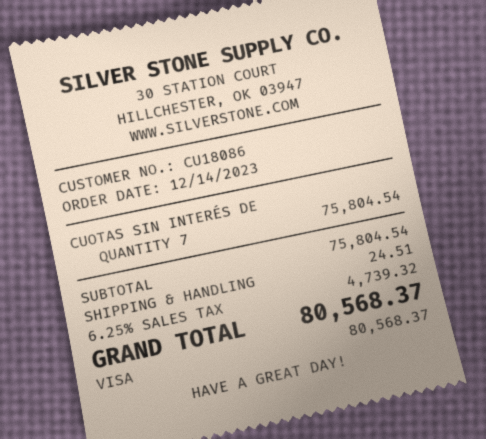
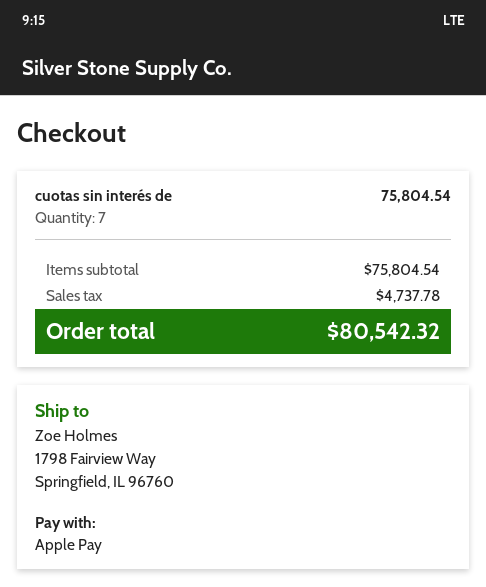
payment method: Visa -> Apple Pay
shipping: 24.51 -> none
tax: 4739.32 -> 4737.78
total: 80568.37 -> 80542.32

